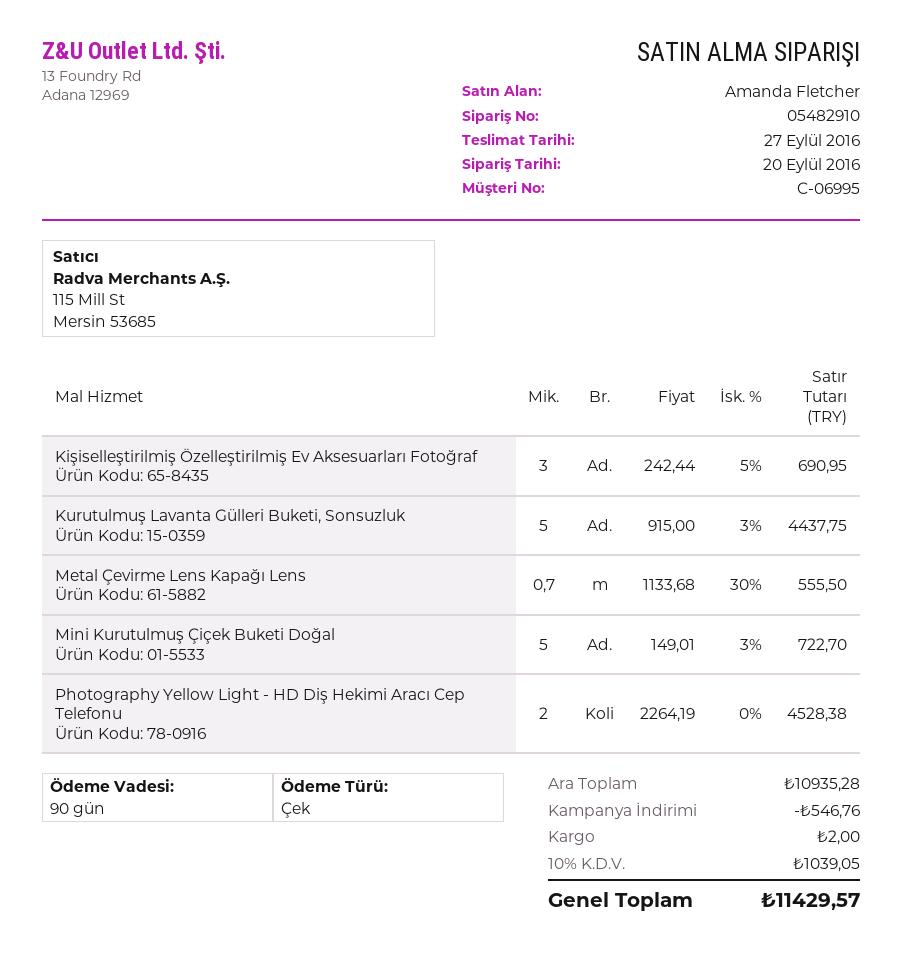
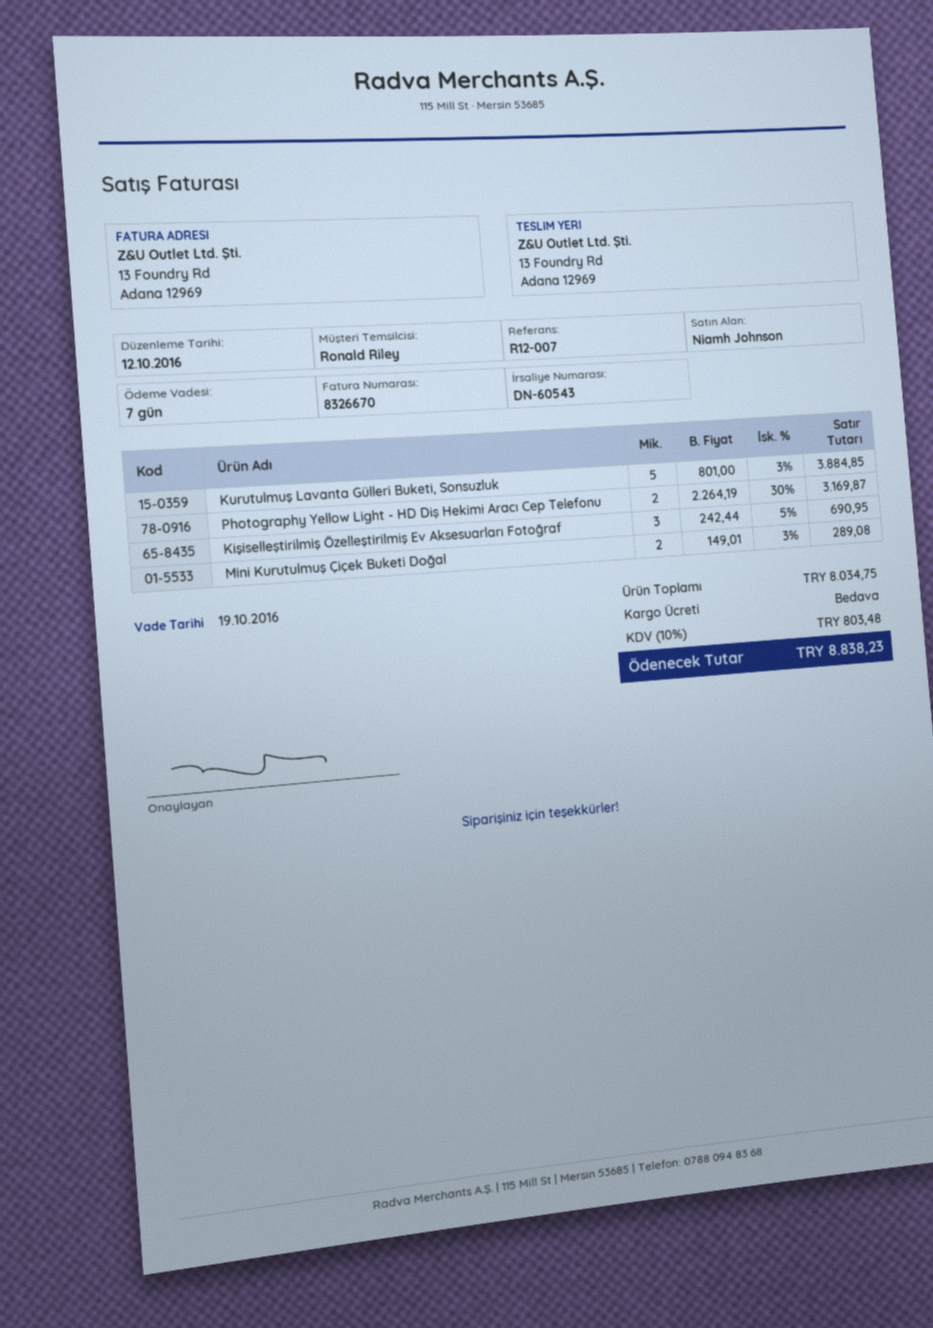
payment terms: 90 days -> 7 days
ordered by: Amanda Fletcher -> Niamh Johnson
Kurutulmuş Lavanta Gülleri Buketi, Sonsuzluk: 5 x 915.00 - 3% = 4437.75 -> 5 x 801.00 - 3% = 3884.85
Metal Çevirme Lens Kapağı Lens: 0.7 x 1133.68 - 30% = 555.50 -> none
Mini Kurutulmuş Çiçek Buketi Doğal: 5 x 149.01 - 3% = 722.70 -> 2 x 149.01 - 3% = 289.08
Photography Yellow Light - HD Diş Hekimi Aracı Cep Telefonu: 2 x 2264.19 = 4528.38 -> 2 x 2264.19 - 30% = 3169.87
subtotal: 10935.28 -> 8034.75
discount: 546.76 -> none
shipping: 2.00 -> 0.00
tax: 10% = 1039.05 -> 10% = 803.48
total: 11429.57 -> 8838.23

